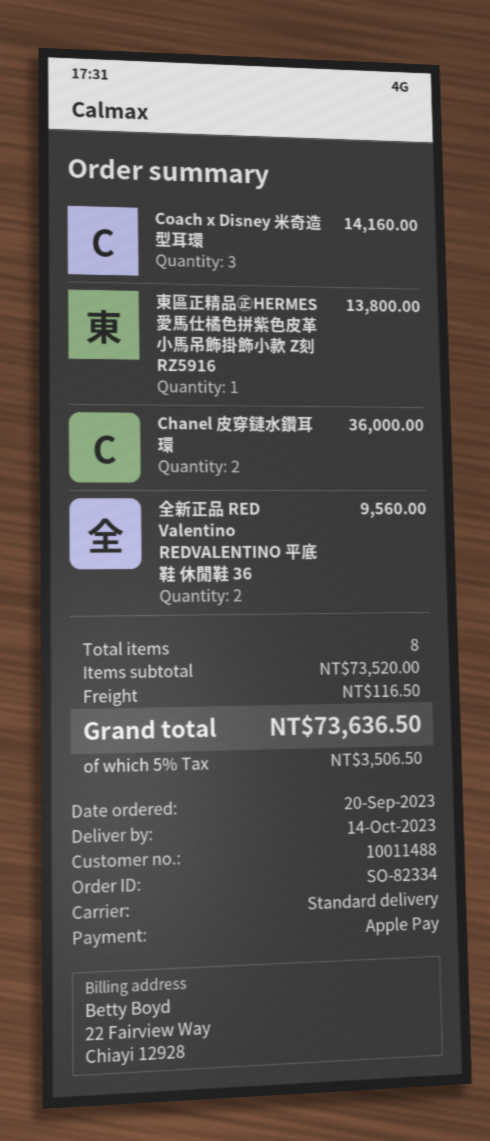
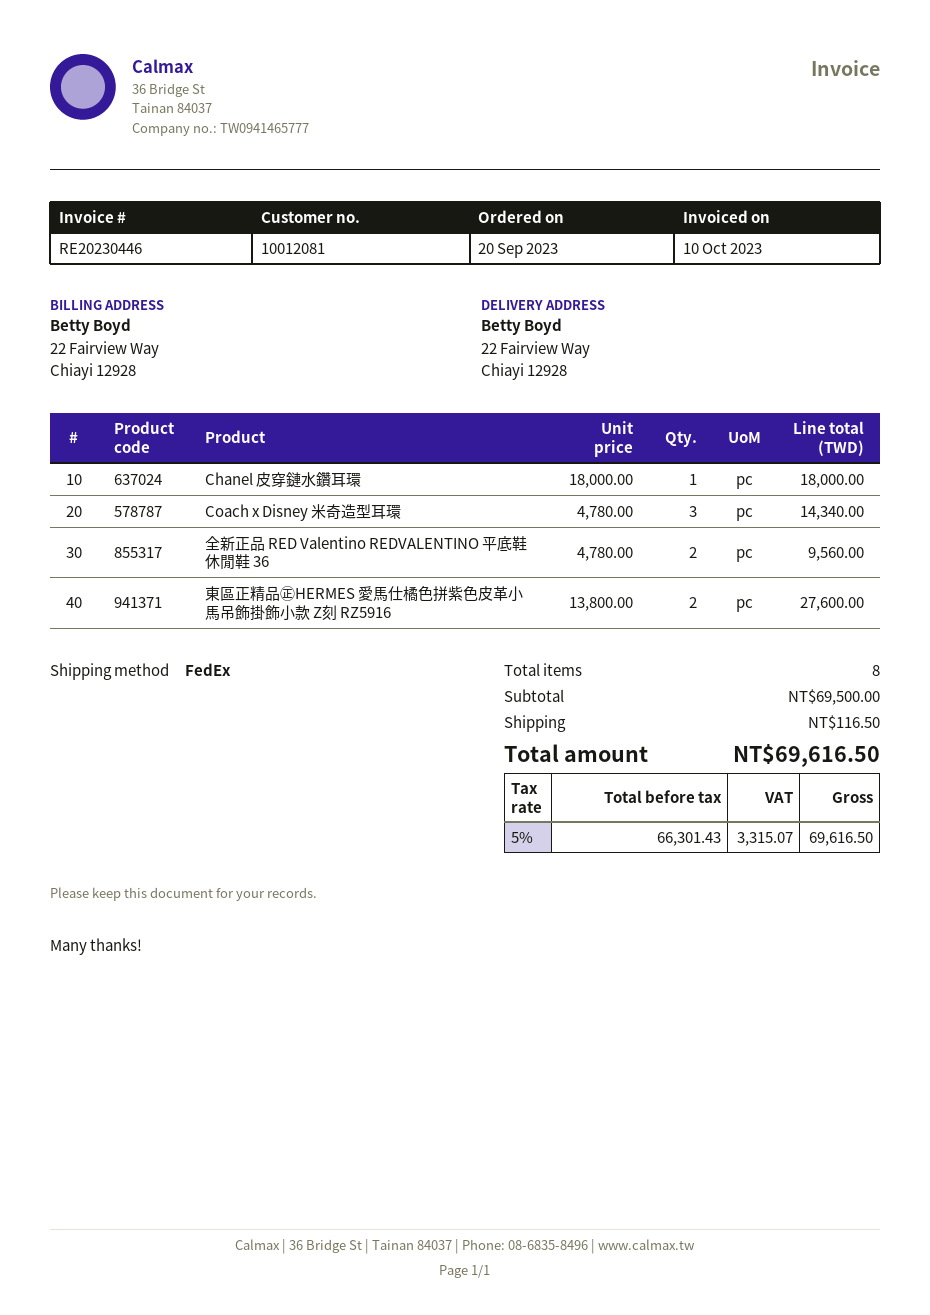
customer number: 10011488 -> 10012081
shipping method: standard -> FedEx
Coach x Disney 米奇造型耳環: 3 for 14160.00 -> 3 for 14340.00
東區正精品㊣HERMES 愛馬仕橘色拼紫色皮革小馬吊飾掛飾小款 Z刻 RZ5916: 1 for 13800.00 -> 2 for 27600.00
Chanel 皮穿鏈水鑽耳環: 2 for 36000.00 -> 1 for 18000.00
subtotal: 73520.00 -> 69500.00
tax: 5% = 3506.50 -> 5% = 3315.07
total: 73636.50 -> 69616.50

